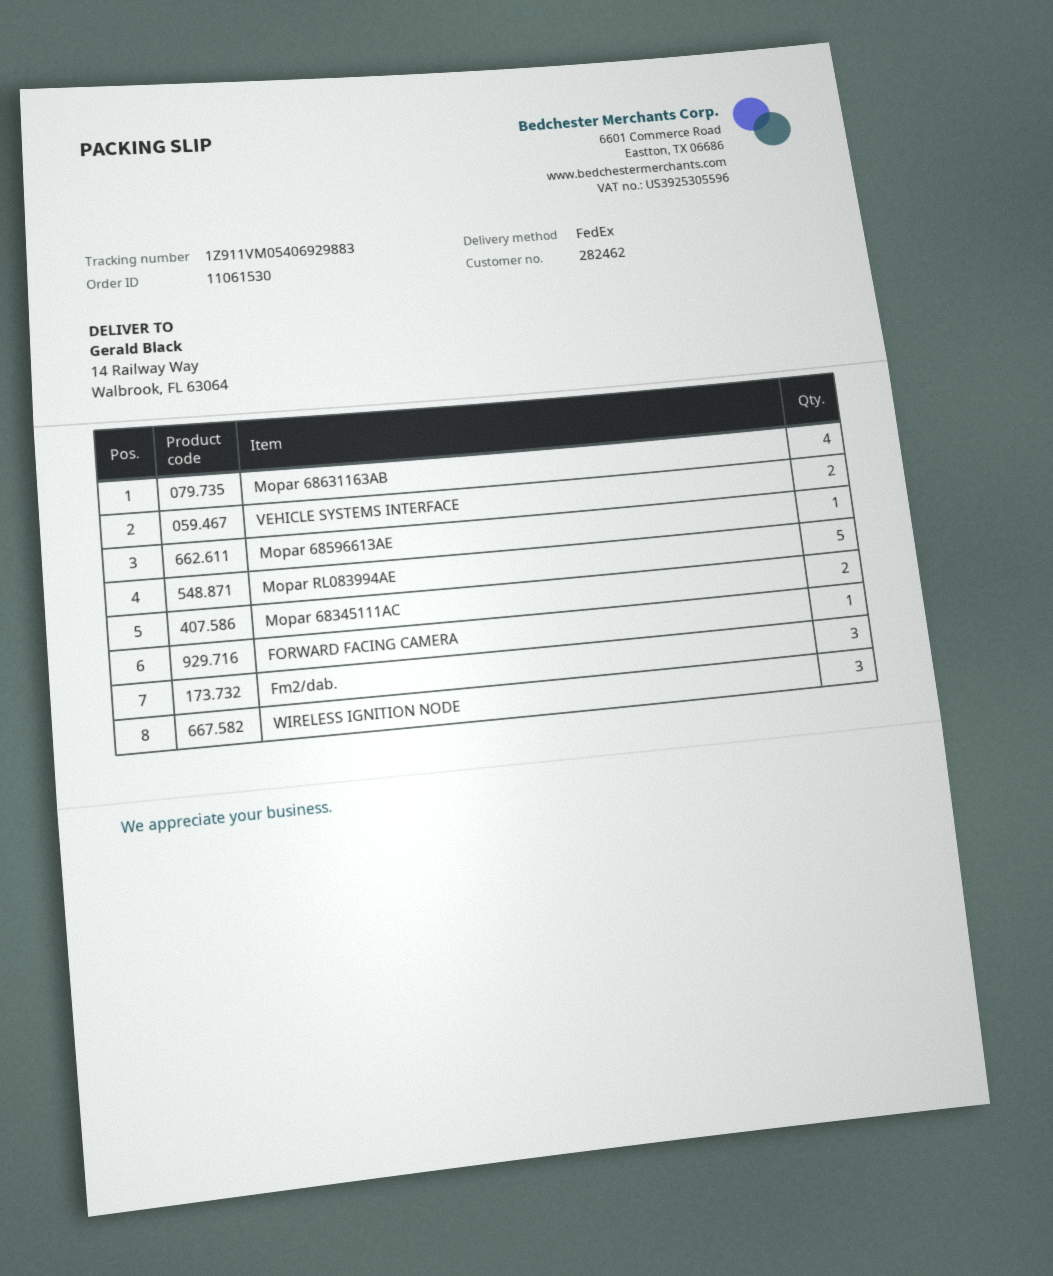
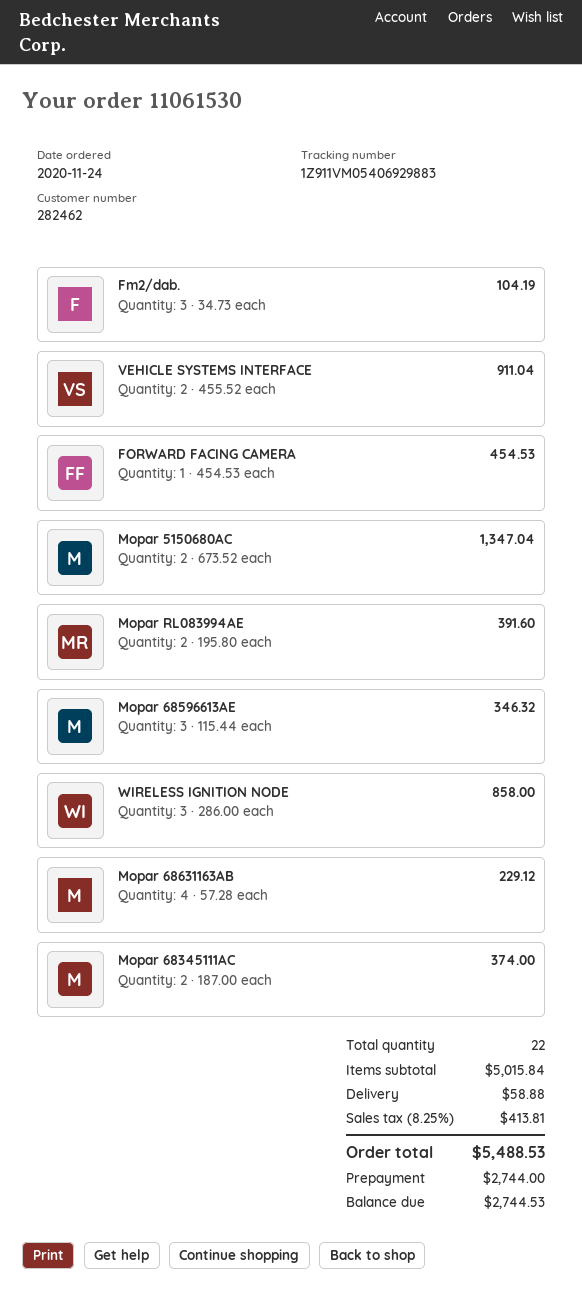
Mopar 68596613AE: 1 -> 3
Mopar RL083994AE: 5 -> 2
Mopar 5150680AC: none -> 2

